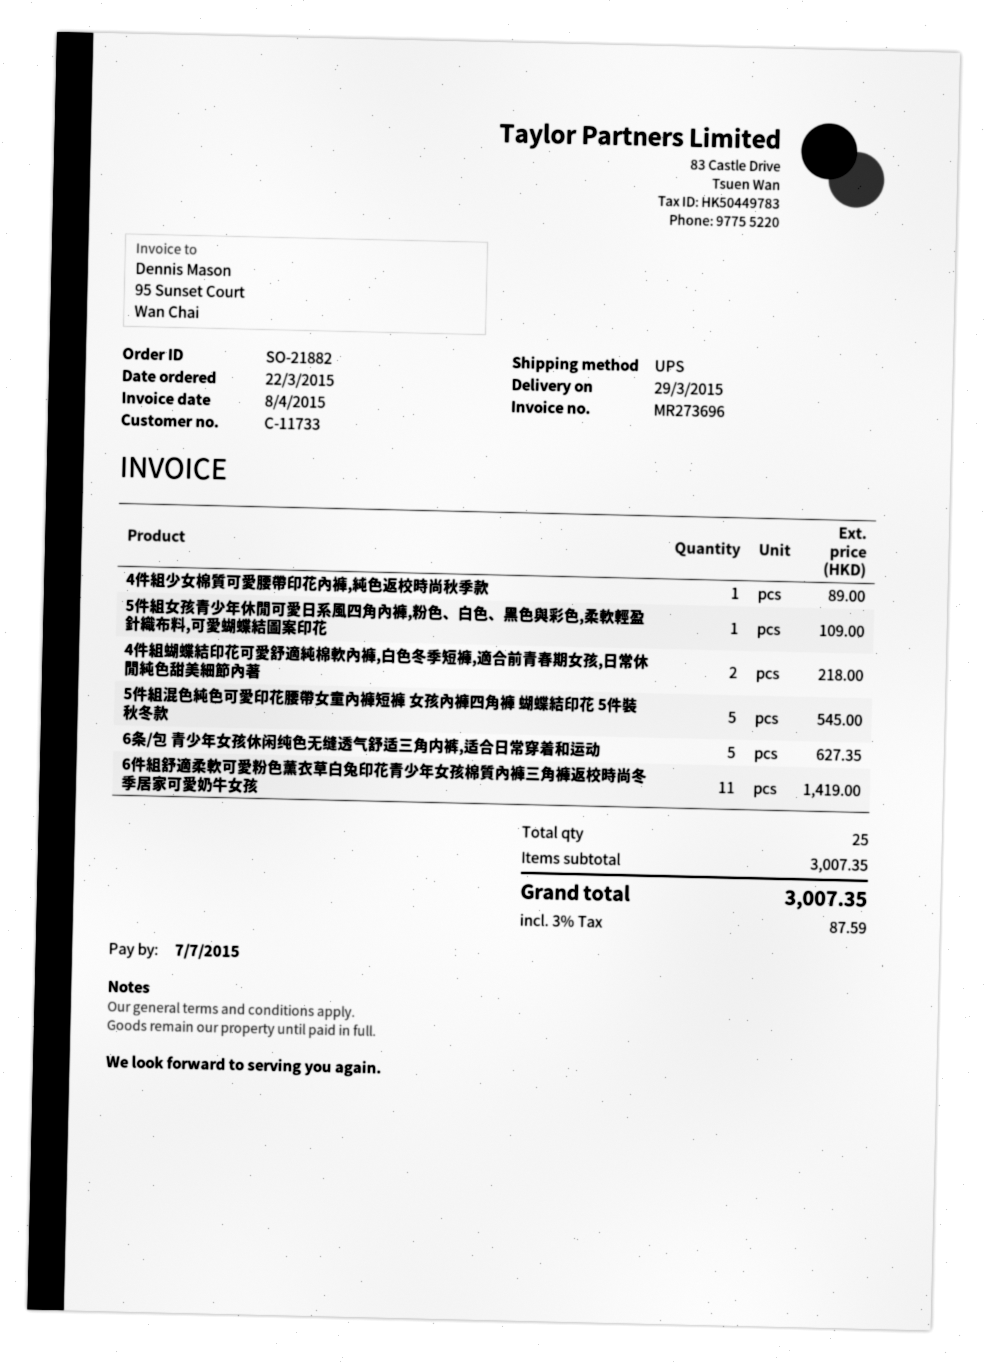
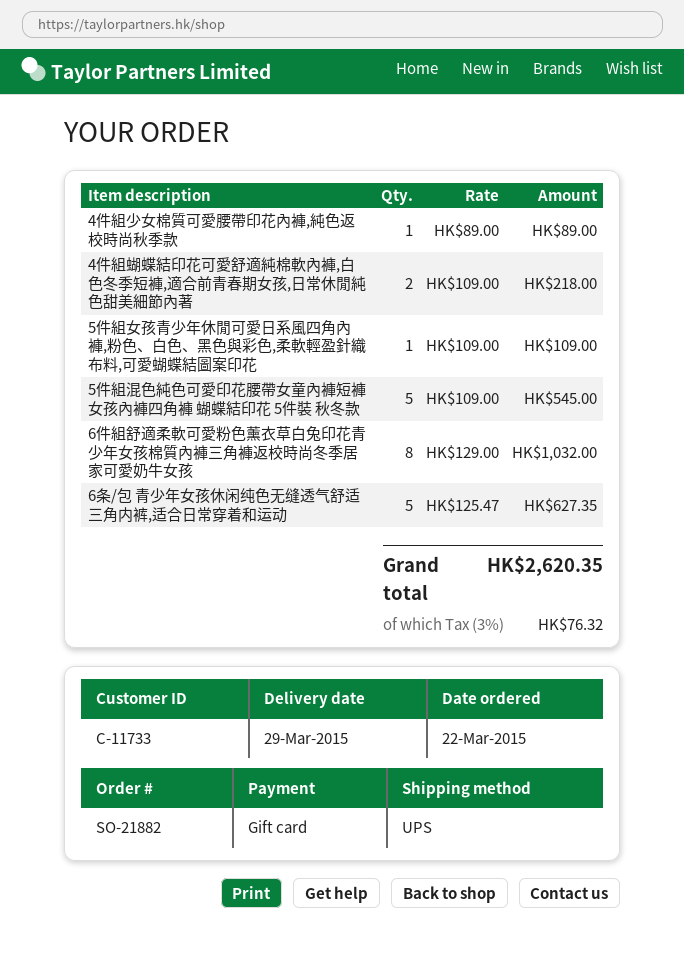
6件組舒適柔軟可愛粉色薰衣草白兔印花青少年女孩棉質內褲三角褲返校時尚冬季居家可愛奶牛女孩: 11 for 1419.00 -> 8 for 1032.00
tax: 3% = 87.59 -> 3% = 76.32
total: 3007.35 -> 2620.35

